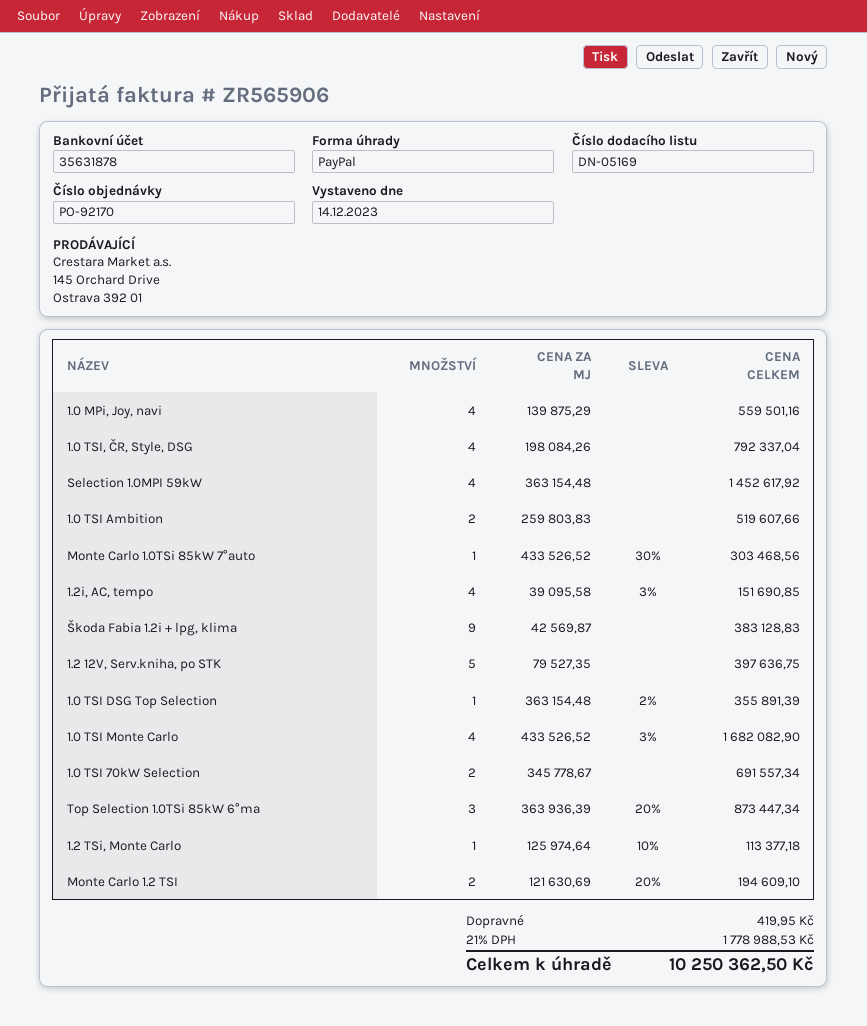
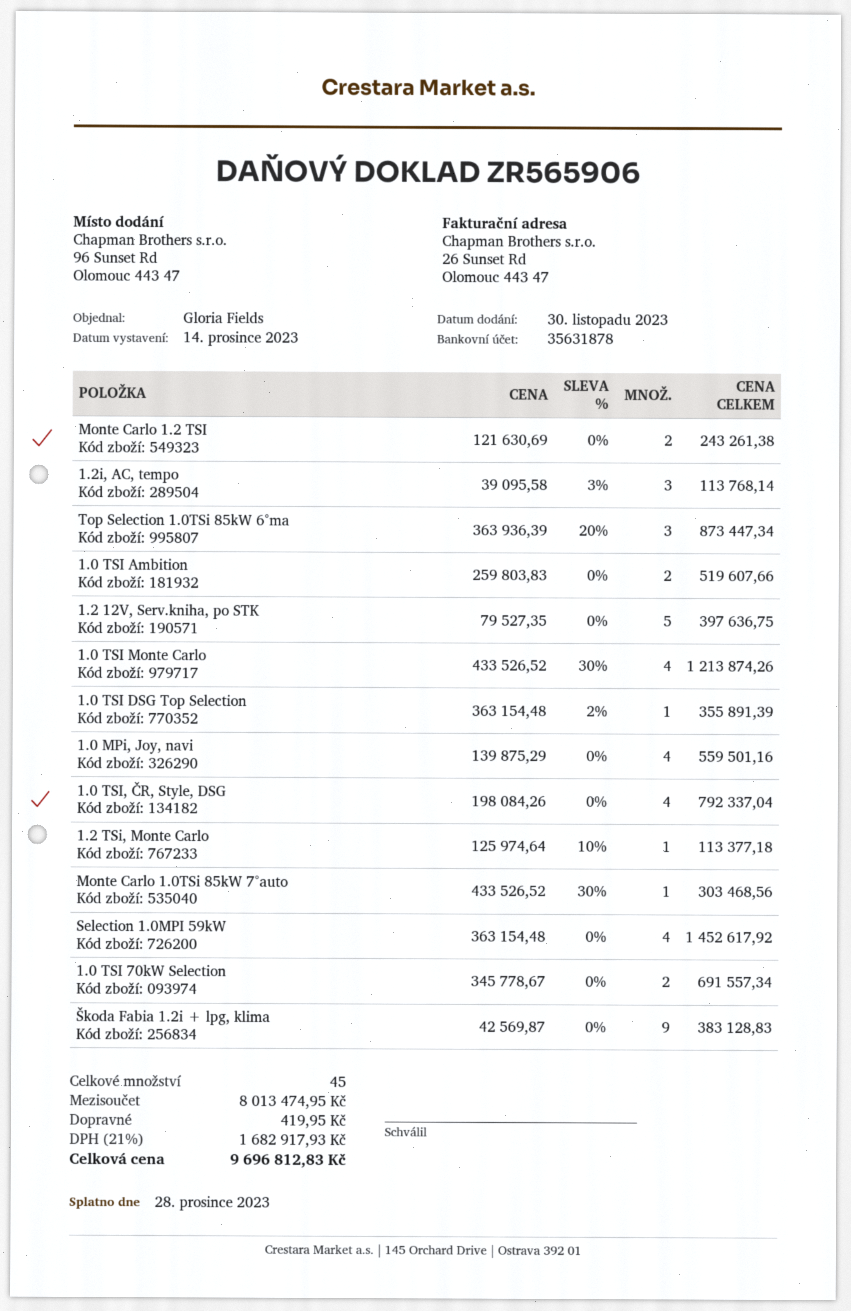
1.2i, AC, tempo: 4 x 39095.58 - 3% = 151690.85 -> 3 x 39095.58 - 3% = 113768.14
1.0 TSI Monte Carlo: 4 x 433526.52 - 3% = 1682082.90 -> 4 x 433526.52 - 30% = 1213874.26
Monte Carlo 1.2 TSI: 2 x 121630.69 - 20% = 194609.10 -> 2 x 121630.69 = 243261.38
tax: 21% = 1778988.53 -> 21% = 1682917.93
total: 10250362.50 -> 9696812.83

